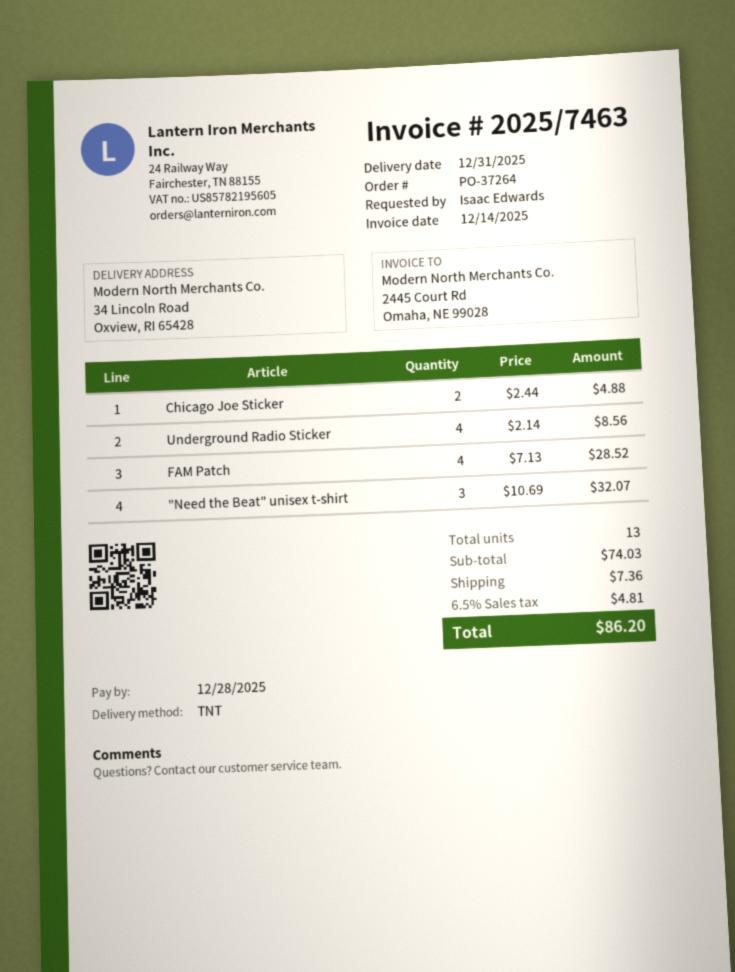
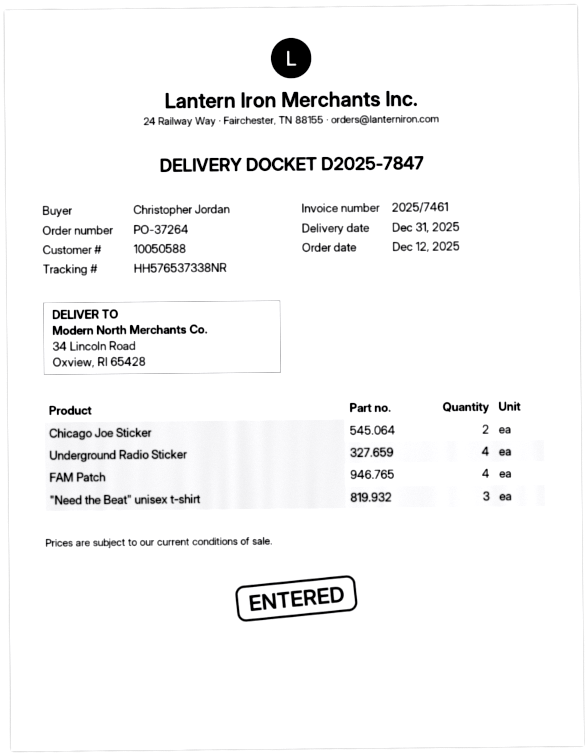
invoice number: 2025/7463 -> 2025/7461
ordered by: Isaac Edwards -> Christopher Jordan

